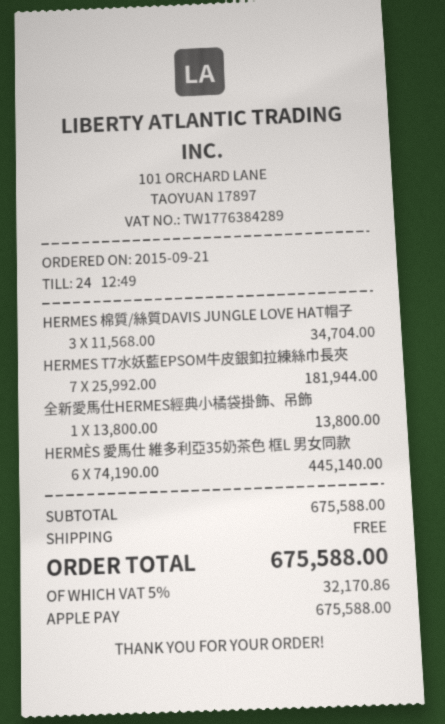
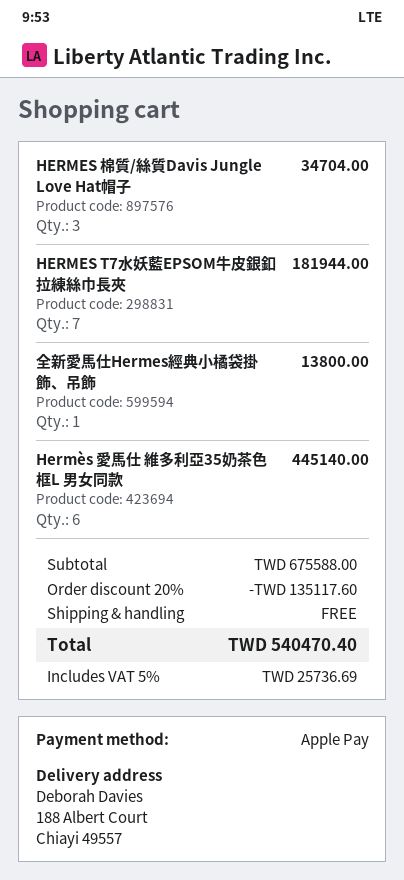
discount: none -> 20% = 135117.60
tax: 5% = 32170.86 -> 5% = 25736.69
total: 675588.00 -> 540470.40

